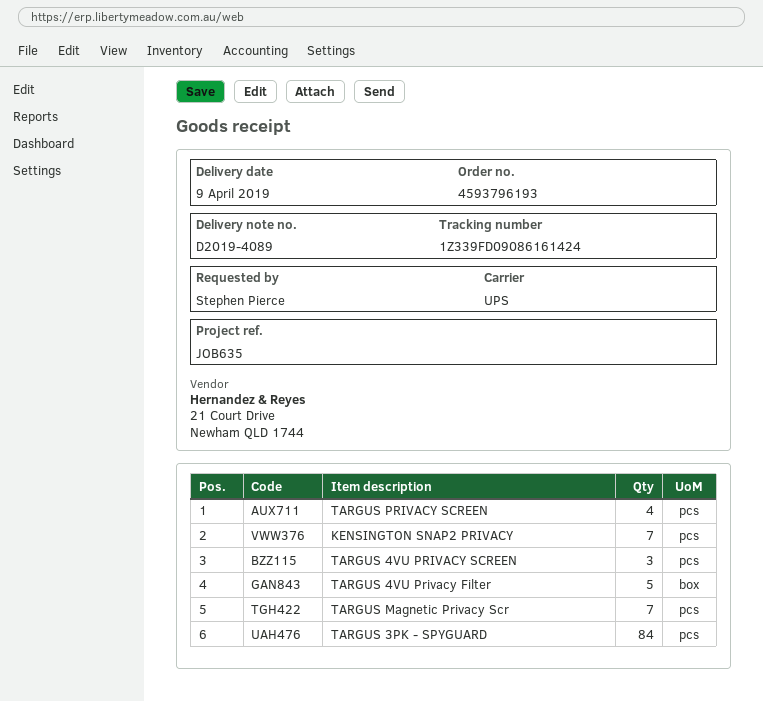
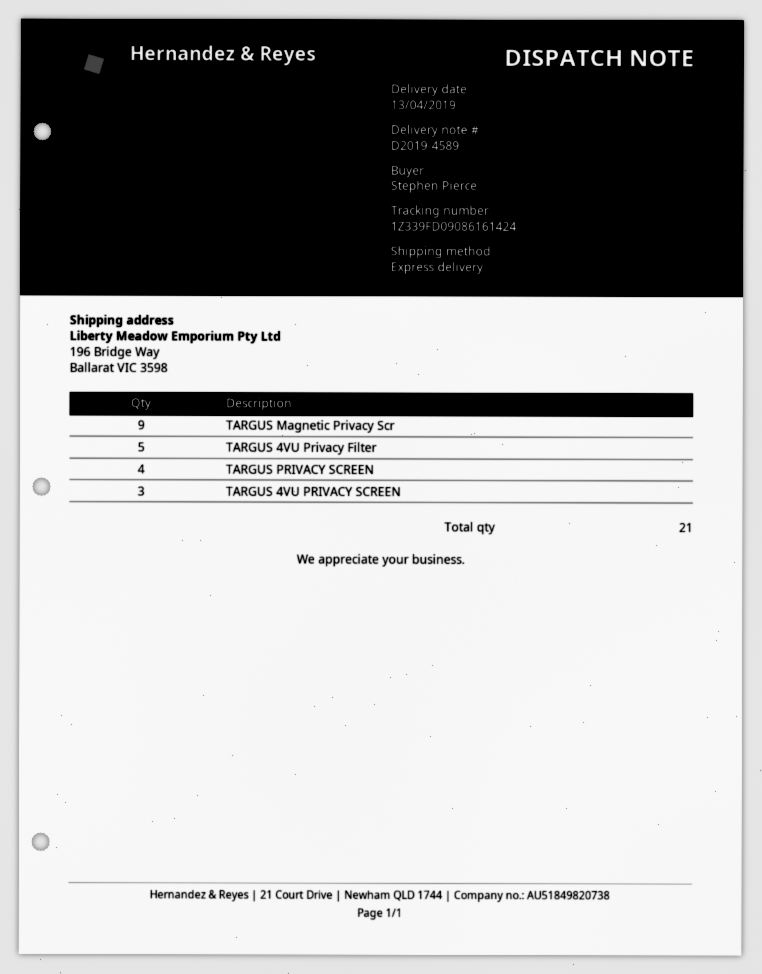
delivery note number: D2019-4089 -> D2019-4589
delivery date: 2019-04-09 -> 2019-04-13
shipping method: UPS -> express
KENSINGTON SNAP2 PRIVACY: 7 -> none
TARGUS Magnetic Privacy Scr: 7 -> 9
TARGUS 3PK - SPYGUARD: 84 -> none

